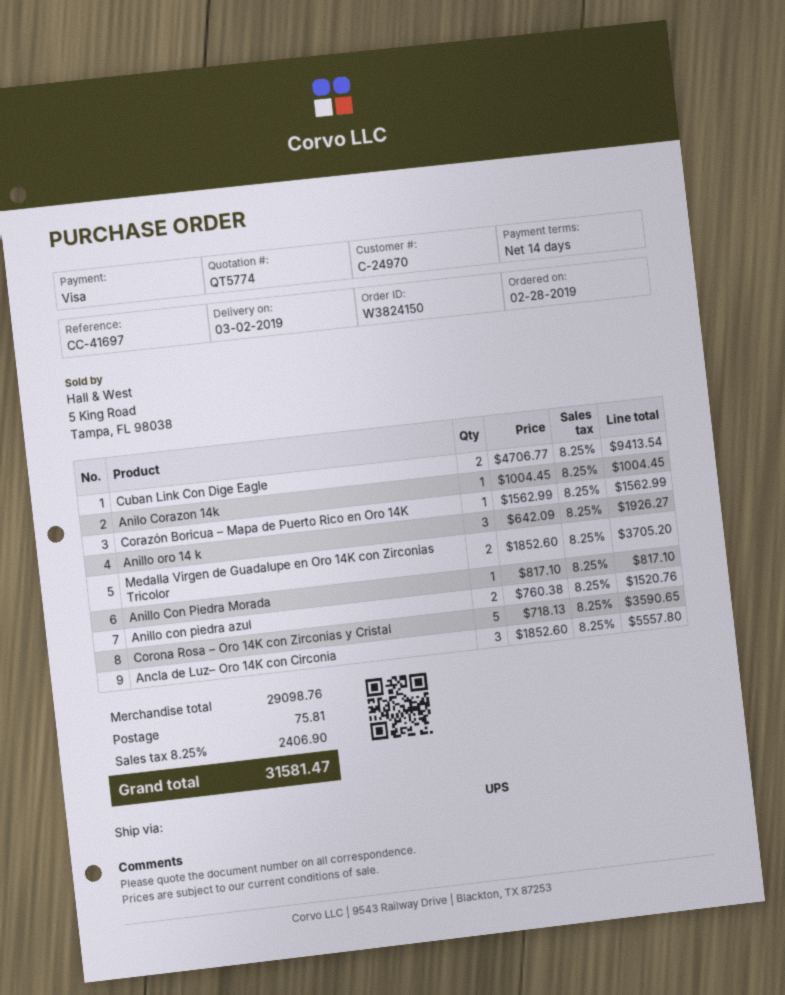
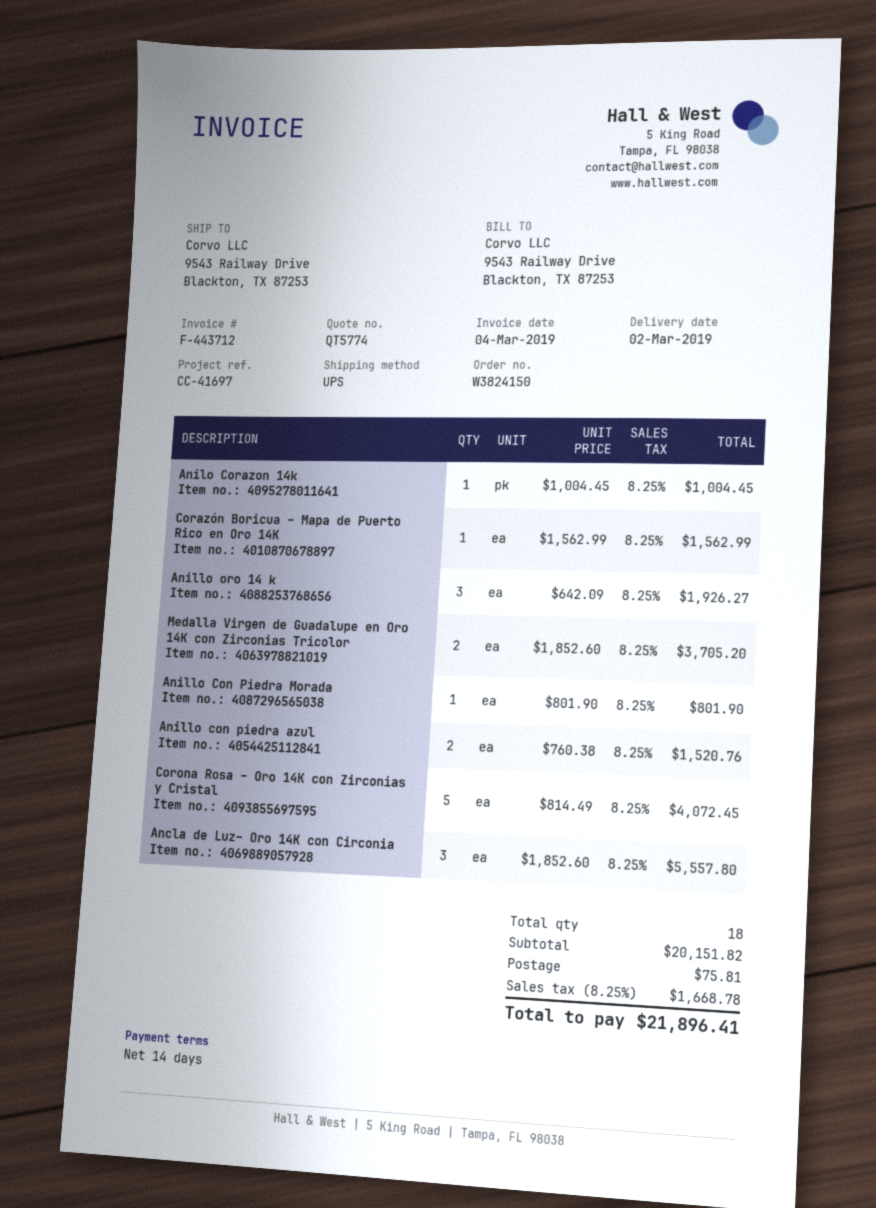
Cuban Link Con Dige Eagle: 2 x 4706.77 = 9413.54 -> none
Anillo Con Piedra Morada: 1 x 817.10 = 817.10 -> 1 x 801.90 = 801.90
Corona Rosa – Oro 14K con Zirconias y Cristal: 5 x 718.13 = 3590.65 -> 5 x 814.49 = 4072.45
subtotal: 29098.76 -> 20151.82
tax: 8.25% = 2406.90 -> 8.25% = 1668.78
total: 31581.47 -> 21896.41

